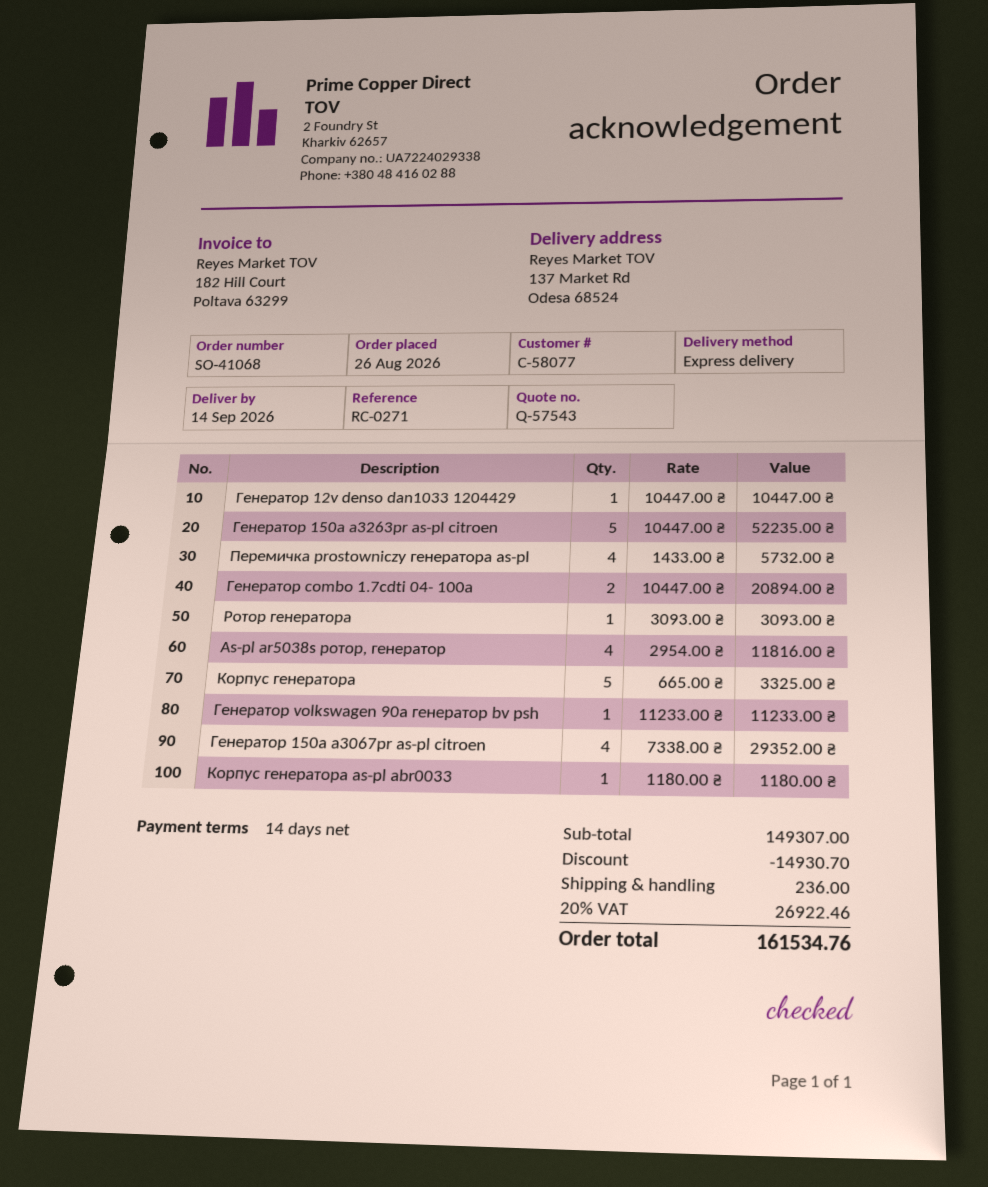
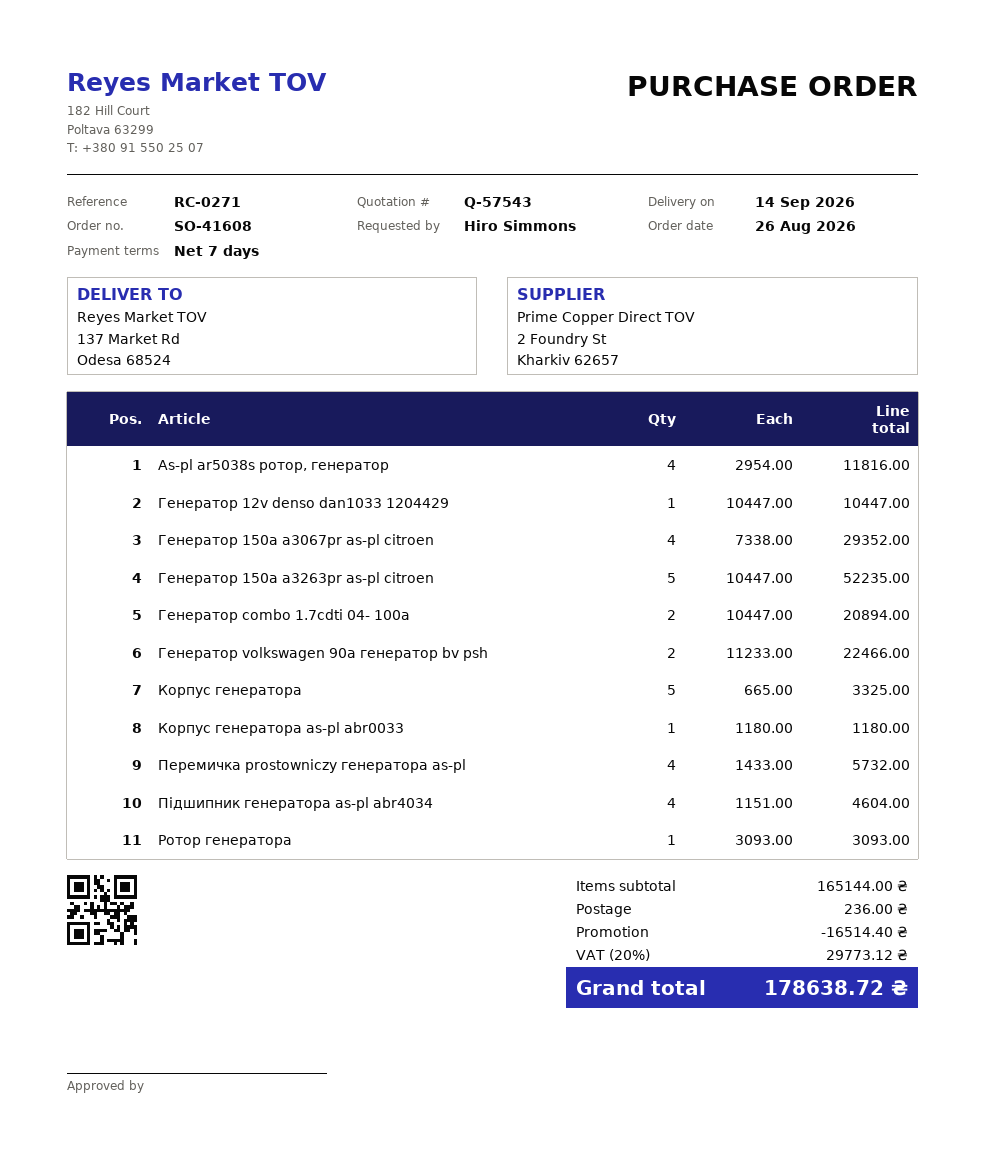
order number: SO-41068 -> SO-41608
payment terms: 14 days -> 7 days
Генератор volkswagen 90a генератор bv psh: 1 x 11233.00 = 11233.00 -> 2 x 11233.00 = 22466.00
Підшипник генератора as-pl abr4034: none -> 4 x 1151.00 = 4604.00
subtotal: 149307.00 -> 165144.00
discount: 14930.70 -> 16514.40
tax: 20% = 26922.46 -> 20% = 29773.12
total: 161534.76 -> 178638.72

